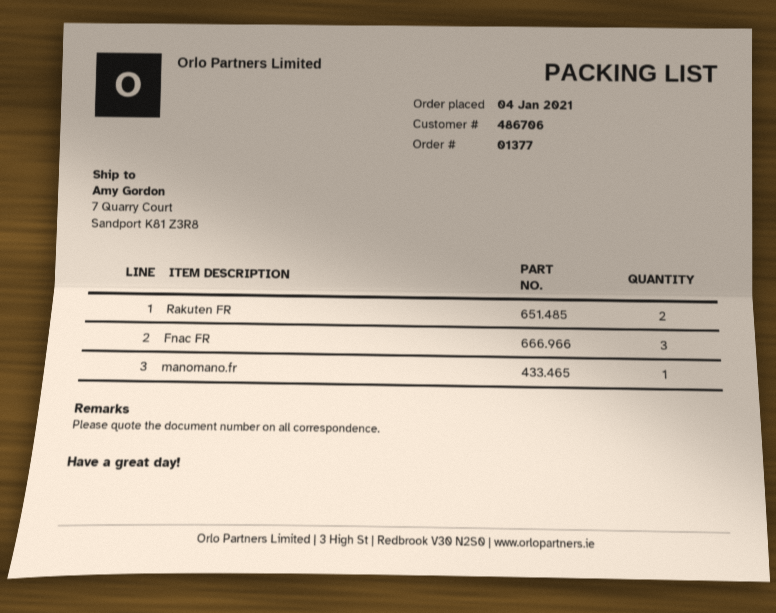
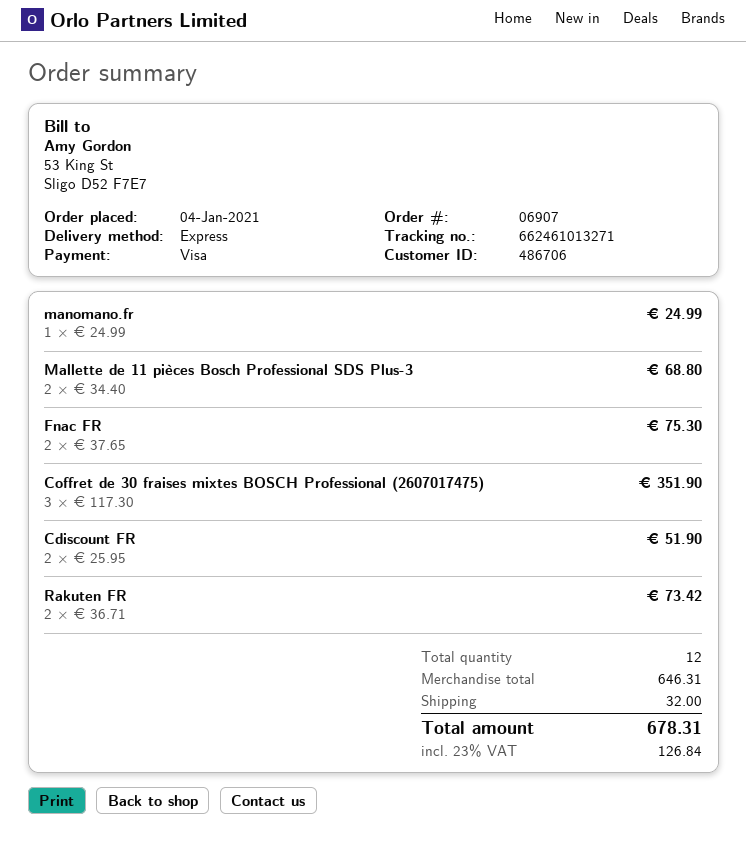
order number: 01377 -> 06907
Fnac FR: 3 -> 2
Mallette de 11 pièces Bosch Professional SDS Plus-3: none -> 2
Coffret de 30 fraises mixtes BOSCH Professional (2607017475): none -> 3
Cdiscount FR: none -> 2

